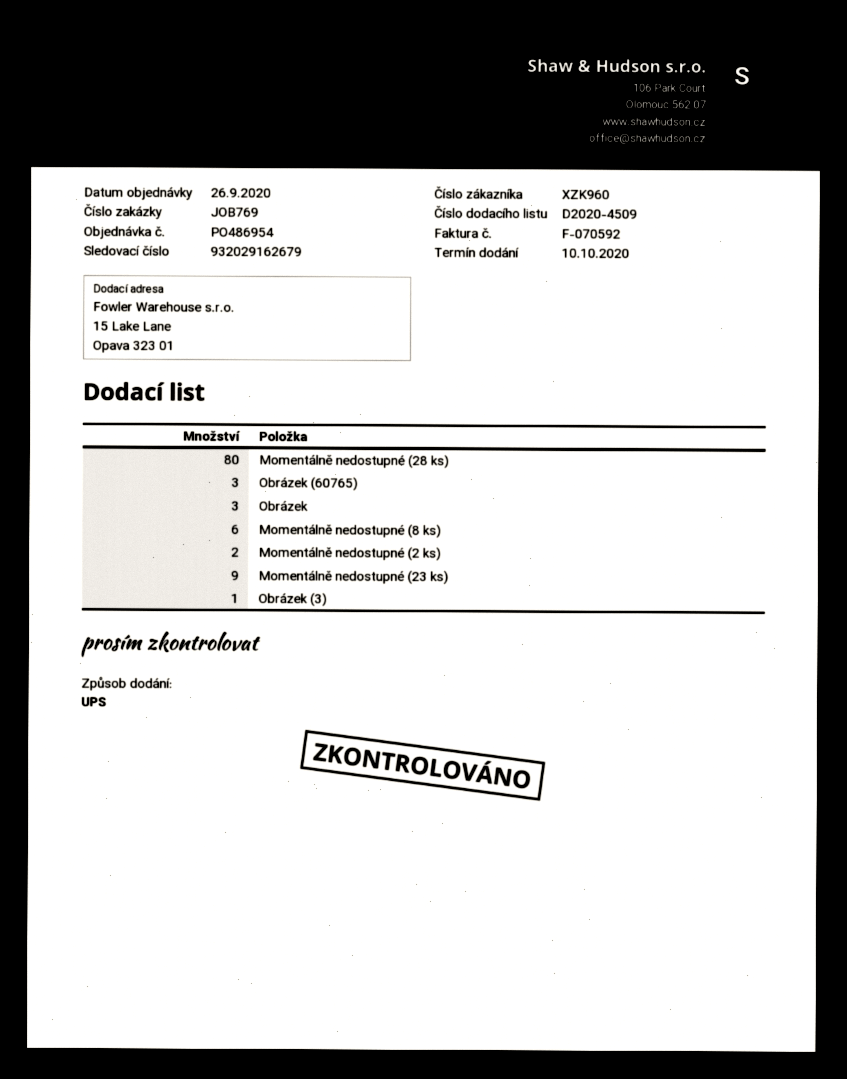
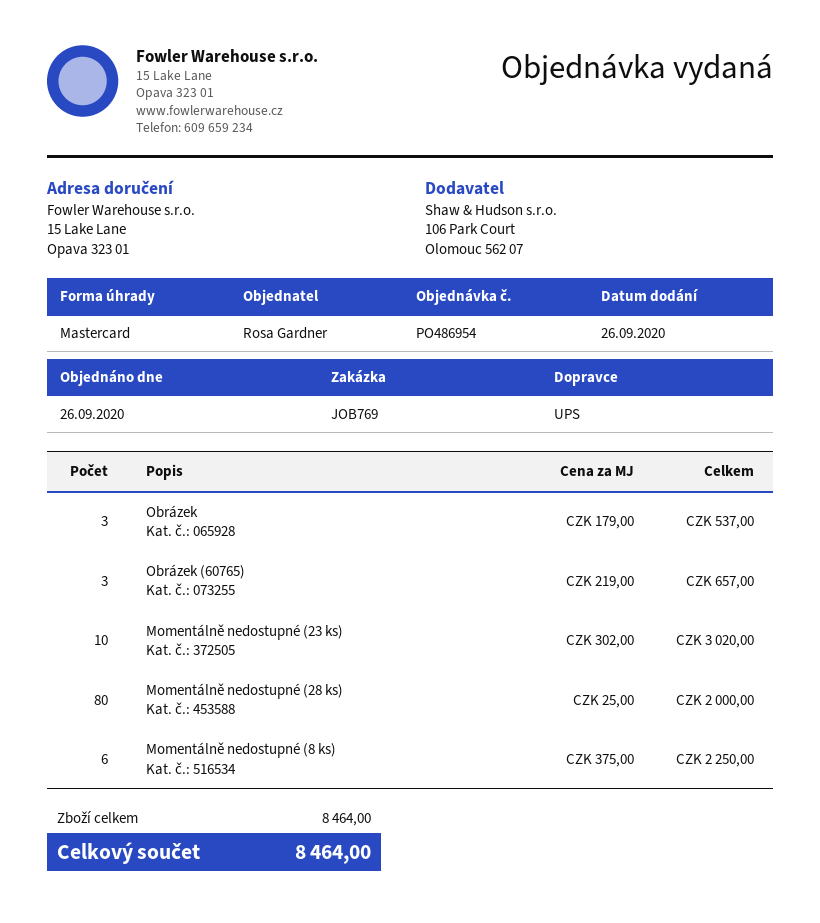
delivery date: 2020-10-10 -> 2020-09-26
Momentálně nedostupné (2 ks): 2 -> none
Momentálně nedostupné (23 ks): 9 -> 10
Obrázek (3): 1 -> none

